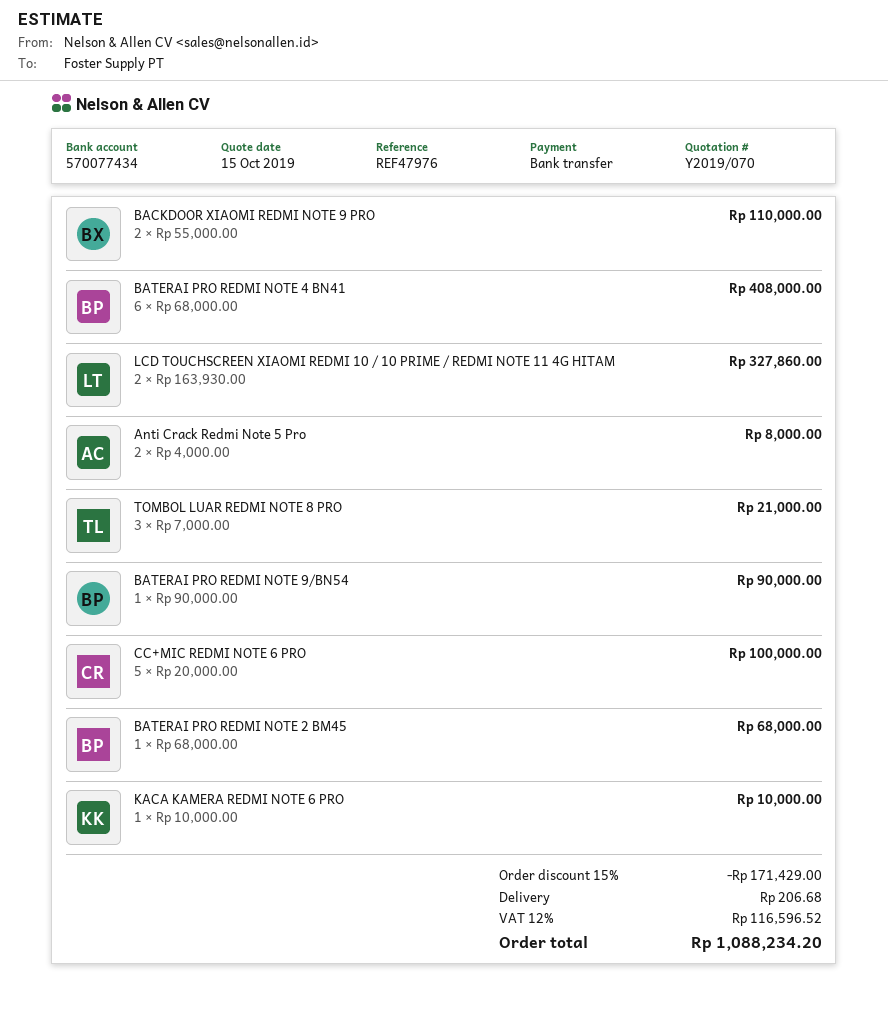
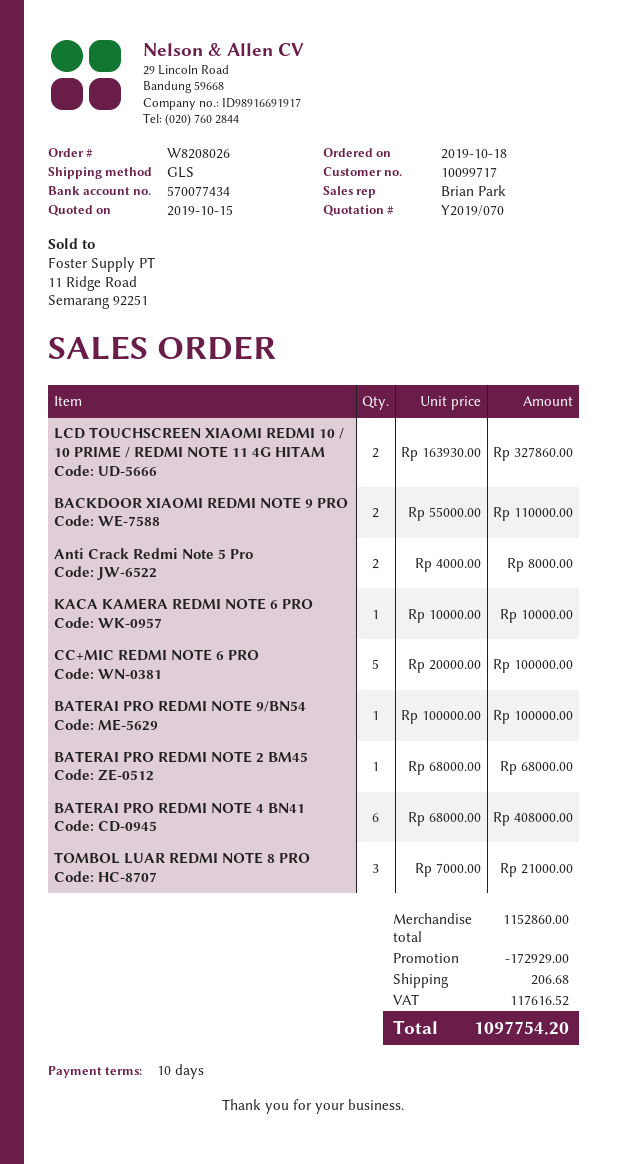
BATERAI PRO REDMI NOTE 9/BN54: 1 x 90000.00 = 90000.00 -> 1 x 100000.00 = 100000.00
discount: 171429.00 -> 172929.00
tax: 116596.52 -> 117616.52
total: 1088234.20 -> 1097754.20

